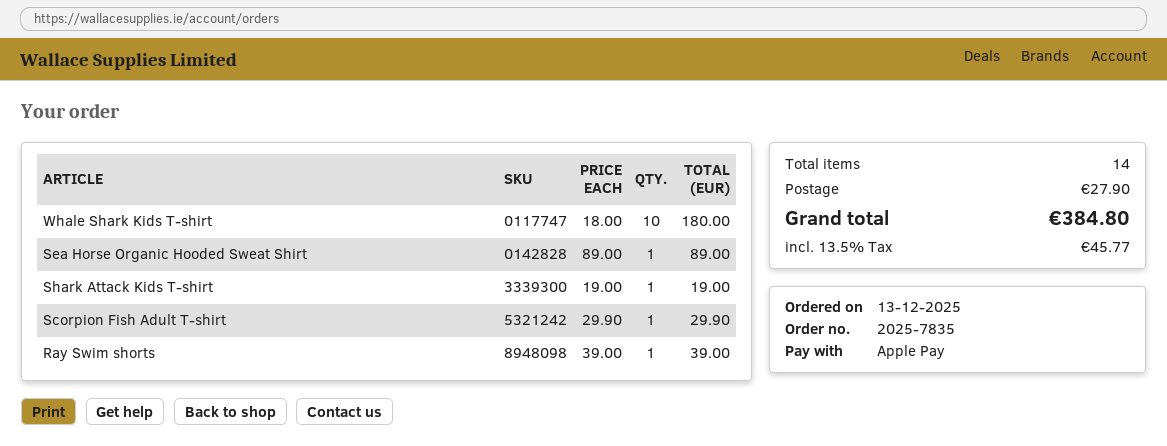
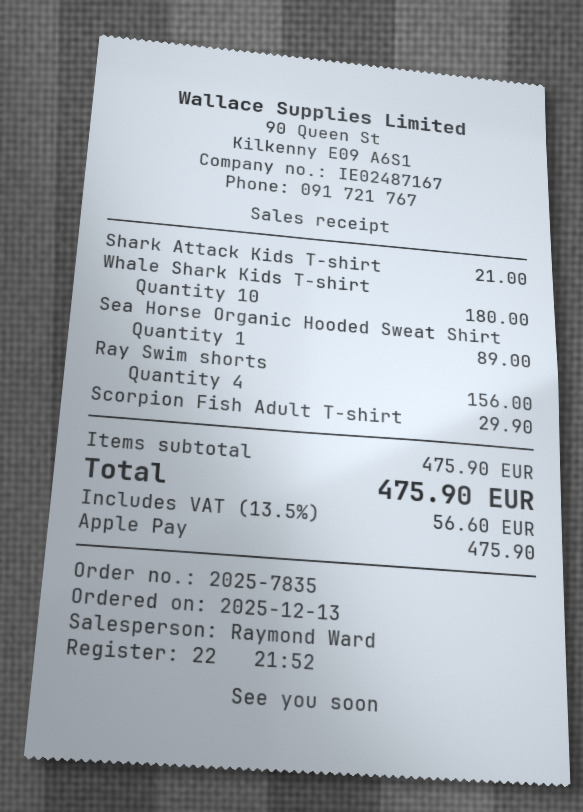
Shark Attack Kids T-shirt: 1 for 19.00 -> 1 for 21.00
Ray Swim shorts: 1 for 39.00 -> 4 for 156.00
shipping: 27.90 -> none
tax: 13.5% = 45.77 -> 13.5% = 56.60
total: 384.80 -> 475.90

